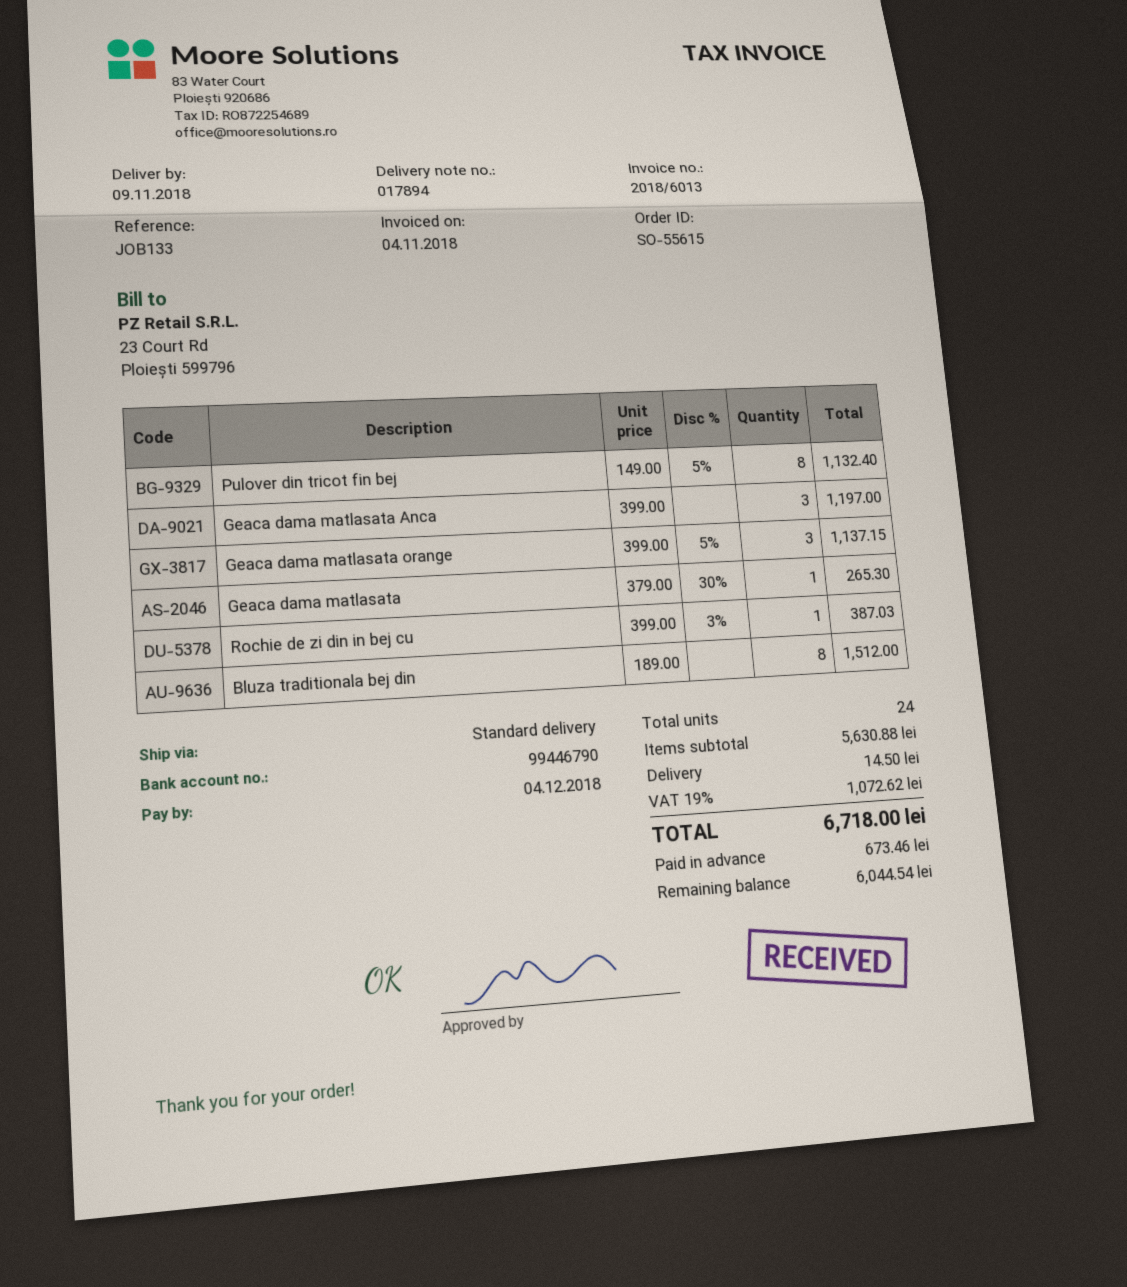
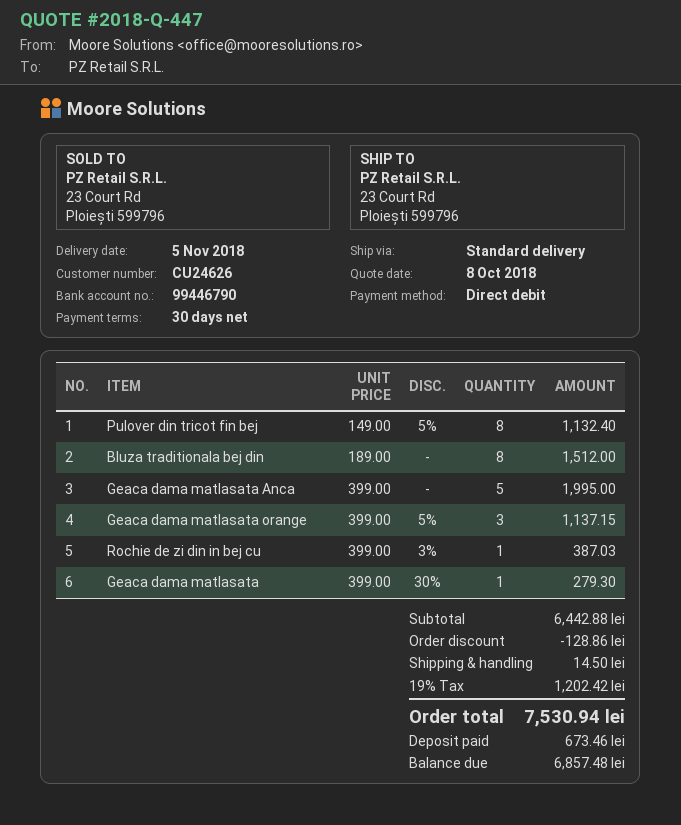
delivery date: 2018-11-09 -> 2018-11-05
Geaca dama matlasata Anca: 3 x 399.00 = 1197.00 -> 5 x 399.00 = 1995.00
Geaca dama matlasata: 1 x 379.00 - 30% = 265.30 -> 1 x 399.00 - 30% = 279.30
subtotal: 5630.88 -> 6442.88
discount: none -> 128.86
tax: 19% = 1072.62 -> 19% = 1202.42
total: 6718.00 -> 7530.94
balance: 6044.54 -> 6857.48

